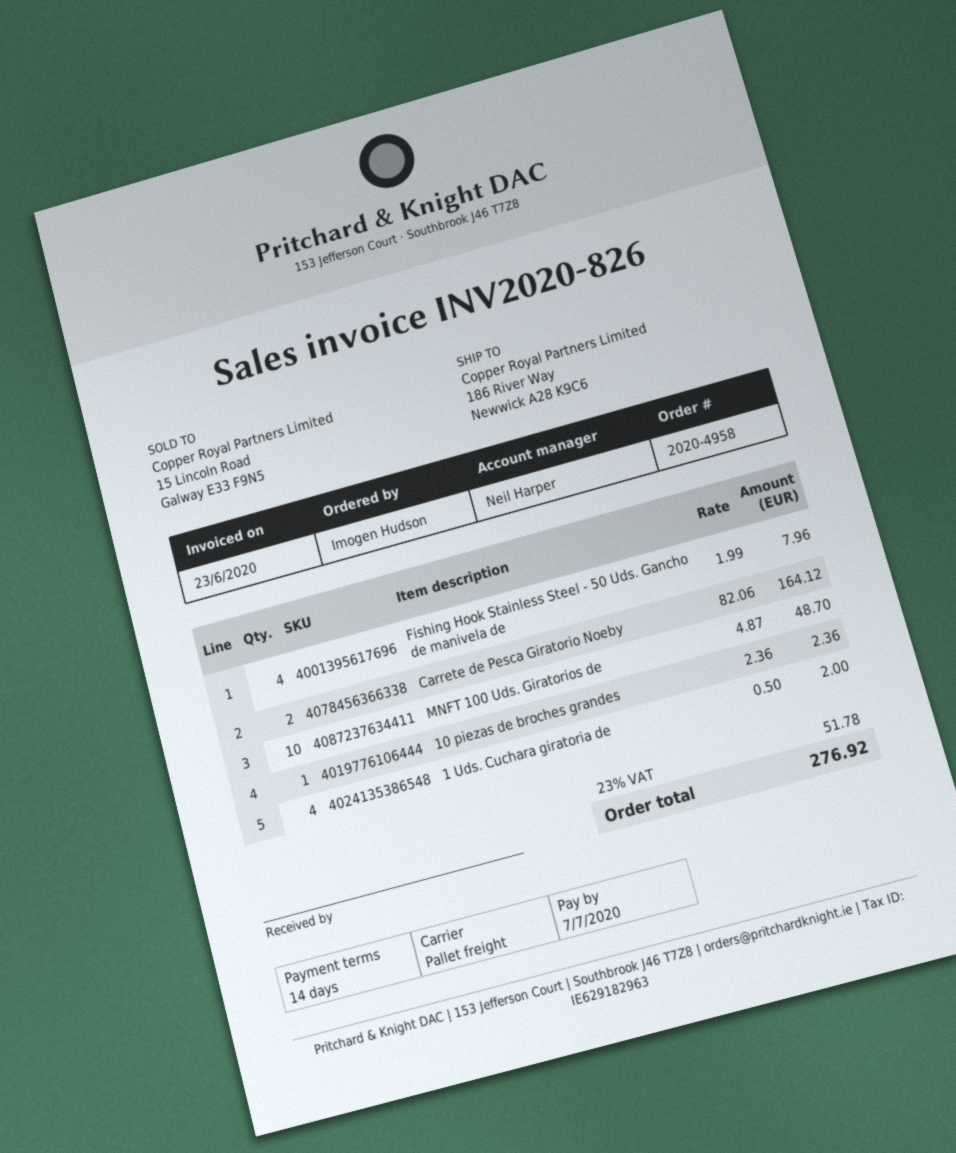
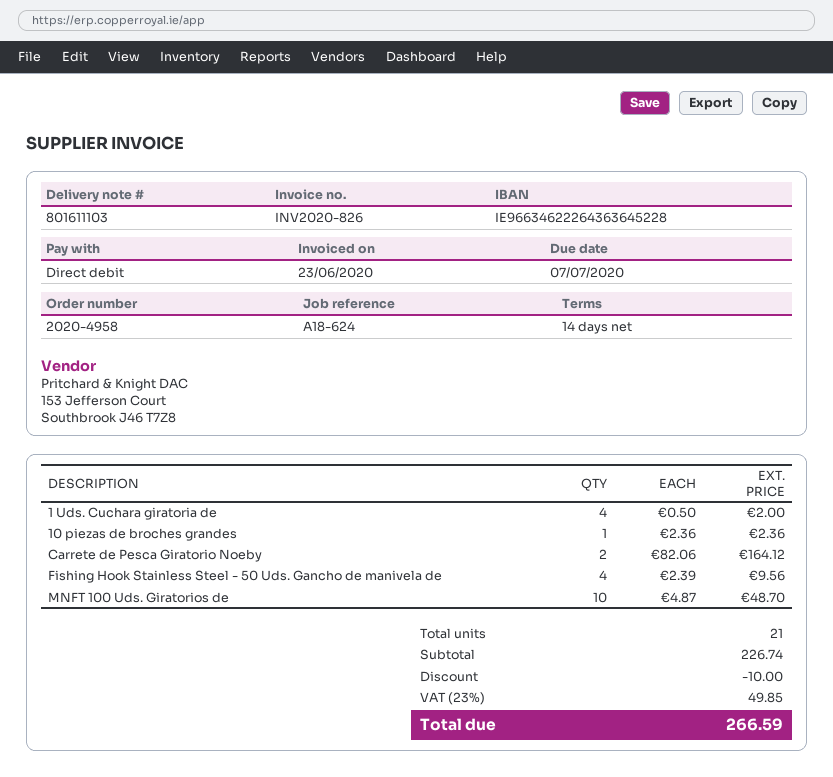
Fishing Hook Stainless Steel - 50 Uds. Gancho de manivela de: 4 x 1.99 = 7.96 -> 4 x 2.39 = 9.56
discount: none -> 10.00
tax: 23% = 51.78 -> 23% = 49.85
total: 276.92 -> 266.59

